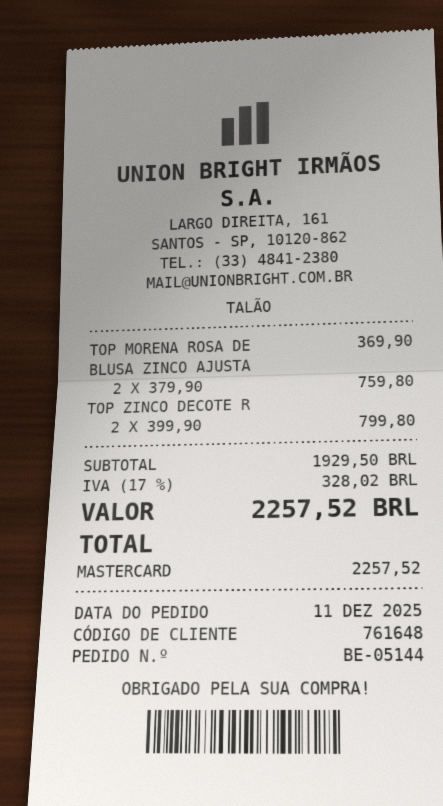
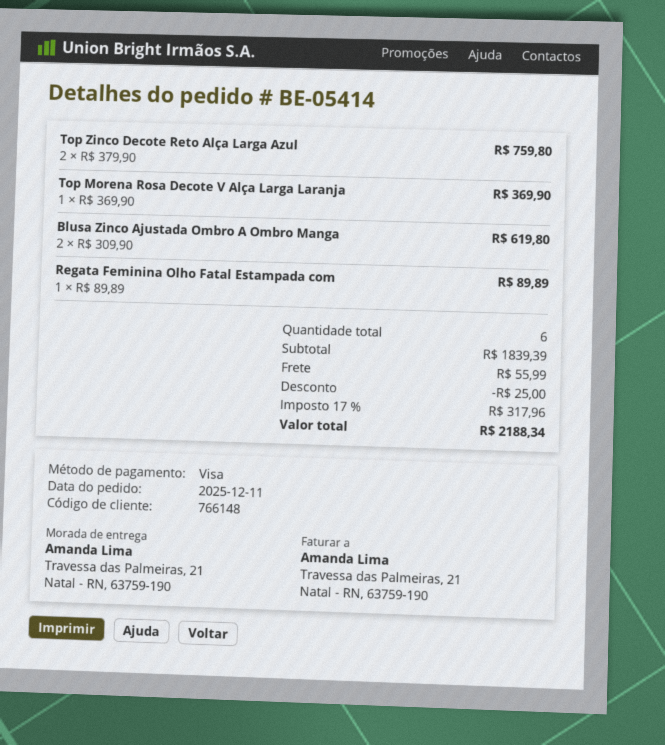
order number: BE-05144 -> BE-05414
customer number: 761648 -> 766148
payment method: Mastercard -> Visa
BLUSA ZINCO AJUSTA: 2 x 379.90 = 759.80 -> 2 x 309.90 = 619.80
TOP ZINCO DECOTE R: 2 x 399.90 = 799.80 -> 2 x 379.90 = 759.80
Regata Feminina Olho Fatal Estampada com: none -> 1 x 89.89 = 89.89
subtotal: 1929.50 -> 1839.39
discount: none -> 25.00
shipping: none -> 55.99
tax: 17% = 328.02 -> 17% = 317.96
total: 2257.52 -> 2188.34

